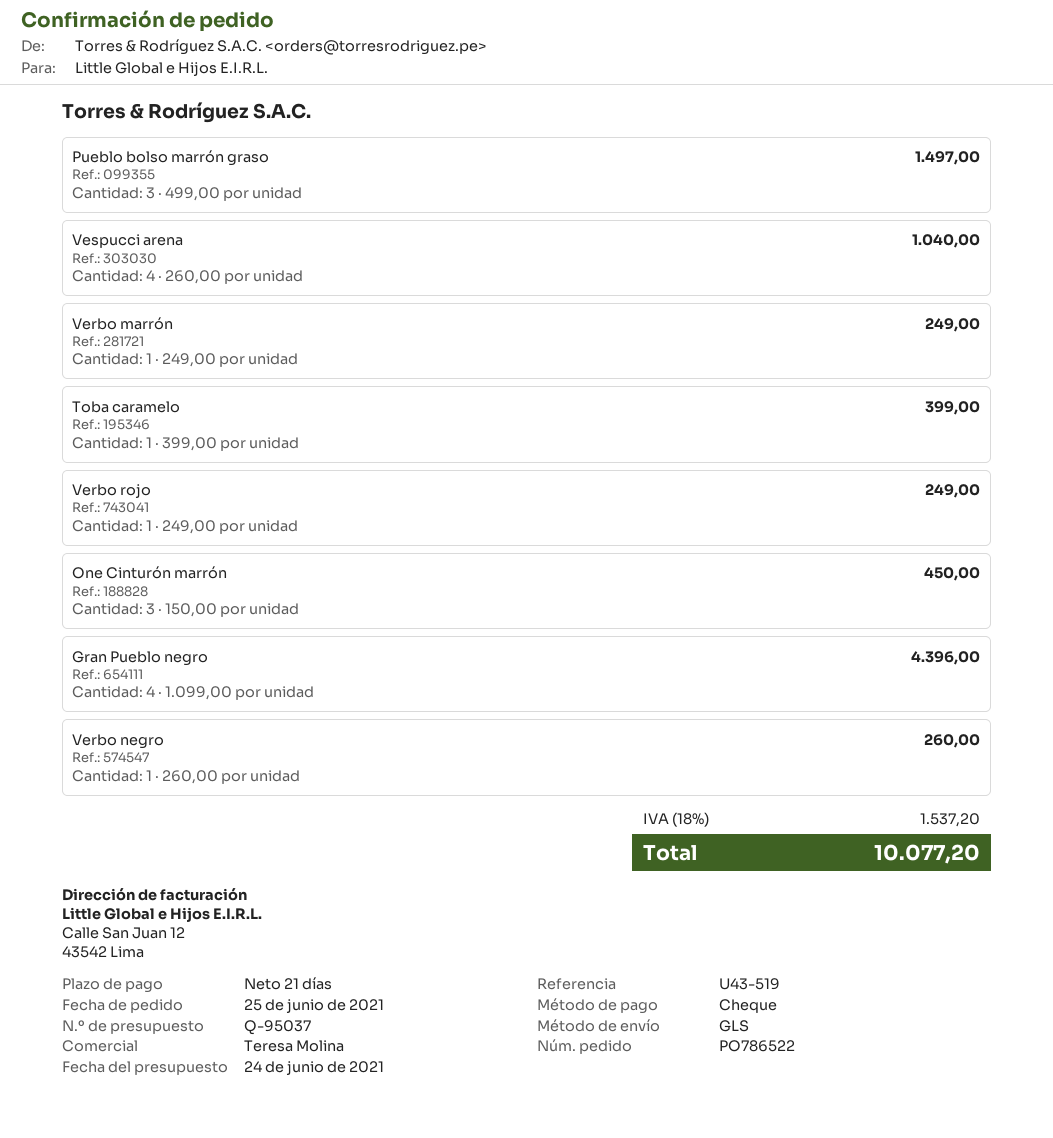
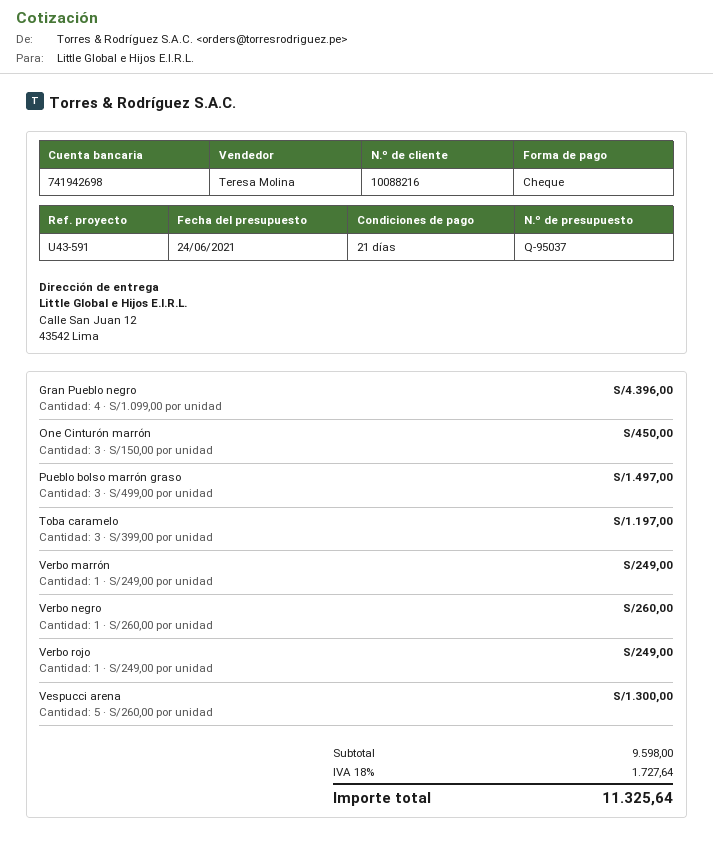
reference: U43-519 -> U43-591
Vespucci arena: 4 x 260.00 = 1040.00 -> 5 x 260.00 = 1300.00
Toba caramelo: 1 x 399.00 = 399.00 -> 3 x 399.00 = 1197.00
tax: 18% = 1537.20 -> 18% = 1727.64
total: 10077.20 -> 11325.64

